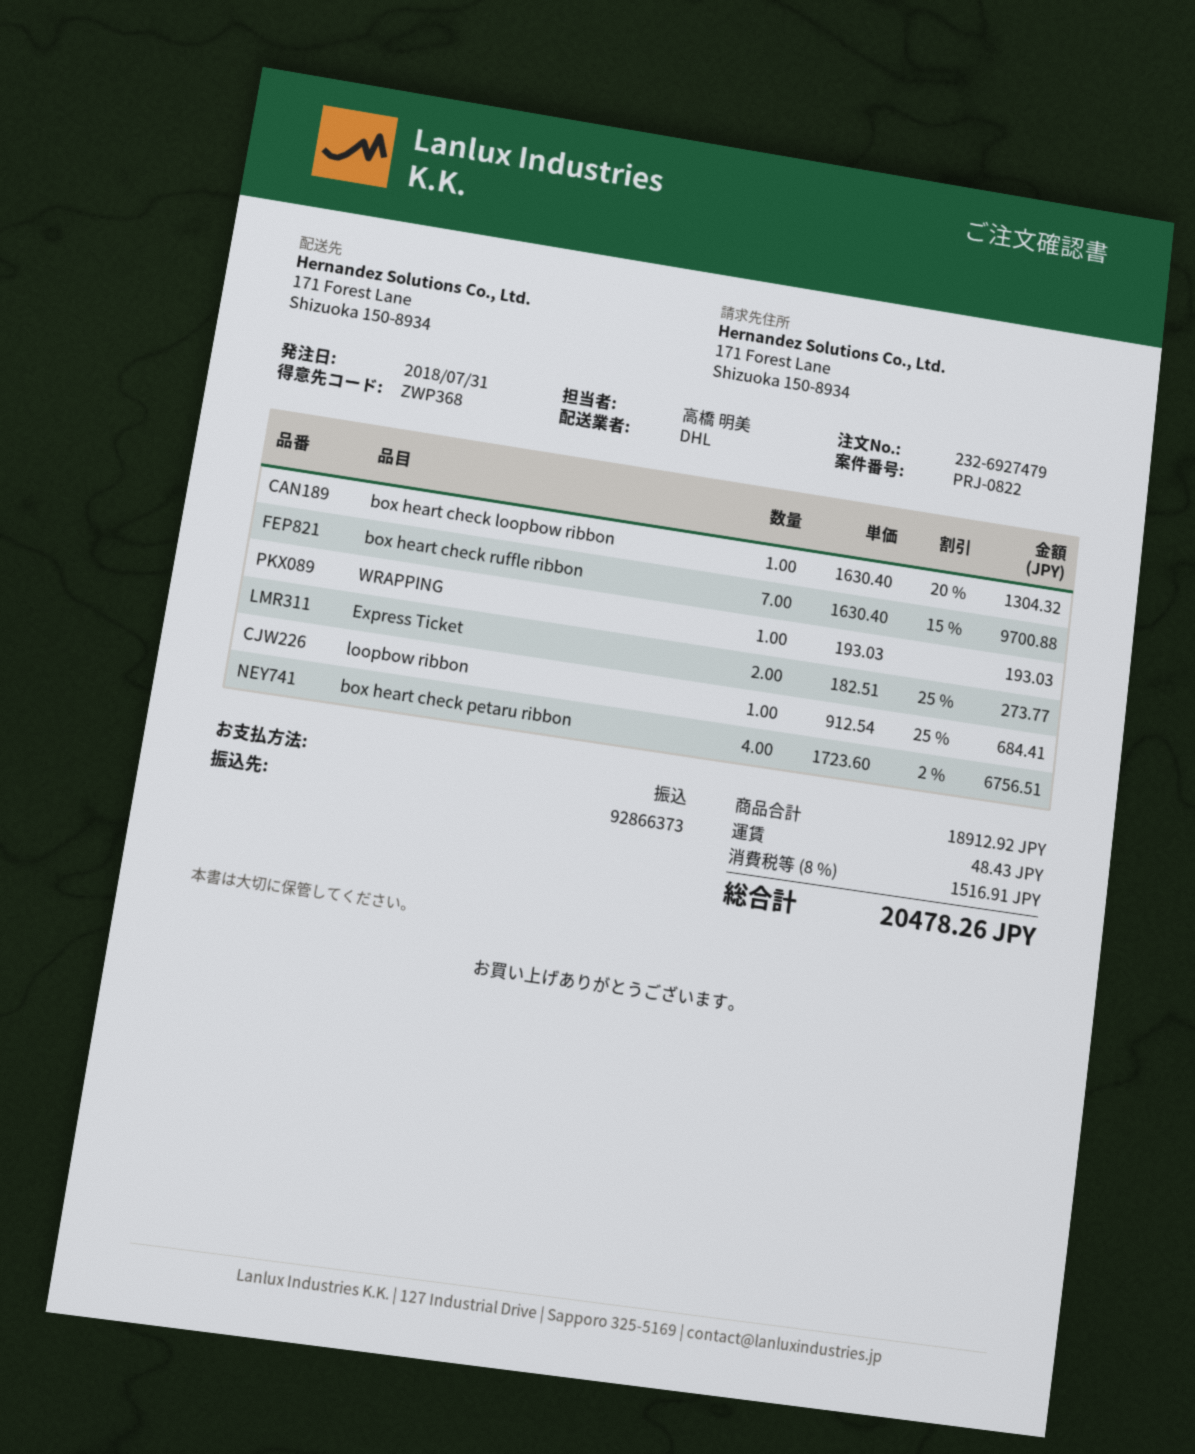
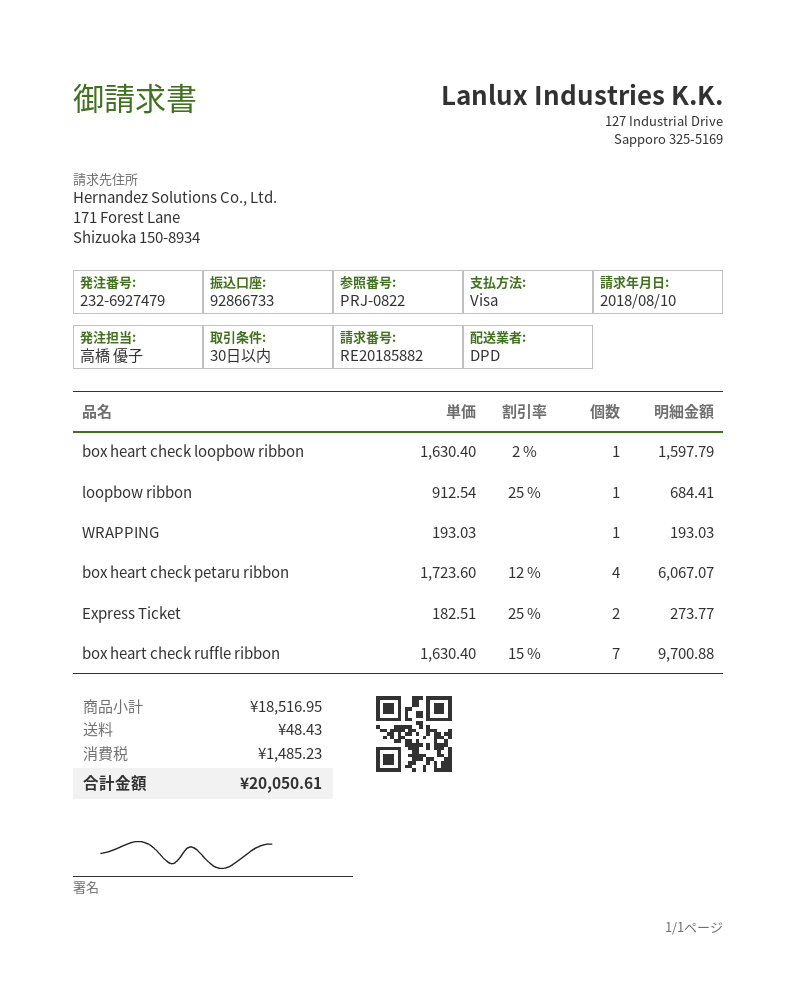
payment method: bank transfer -> Visa
bank account: 92866373 -> 92866733
shipping method: DHL -> DPD
box heart check loopbow ribbon: 1 x 1630.40 - 20% = 1304.32 -> 1 x 1630.40 - 2% = 1597.79
box heart check petaru ribbon: 4 x 1723.60 - 2% = 6756.51 -> 4 x 1723.60 - 12% = 6067.07
subtotal: 18912.92 -> 18516.95
tax: 1516.91 -> 1485.23
total: 20478.26 -> 20050.61

